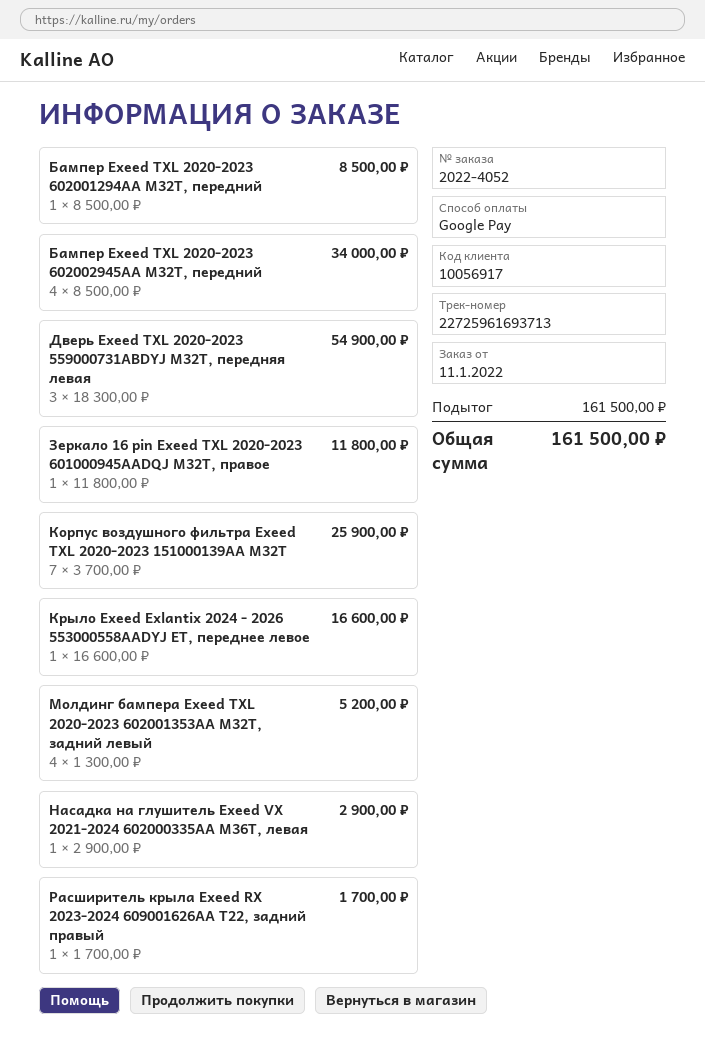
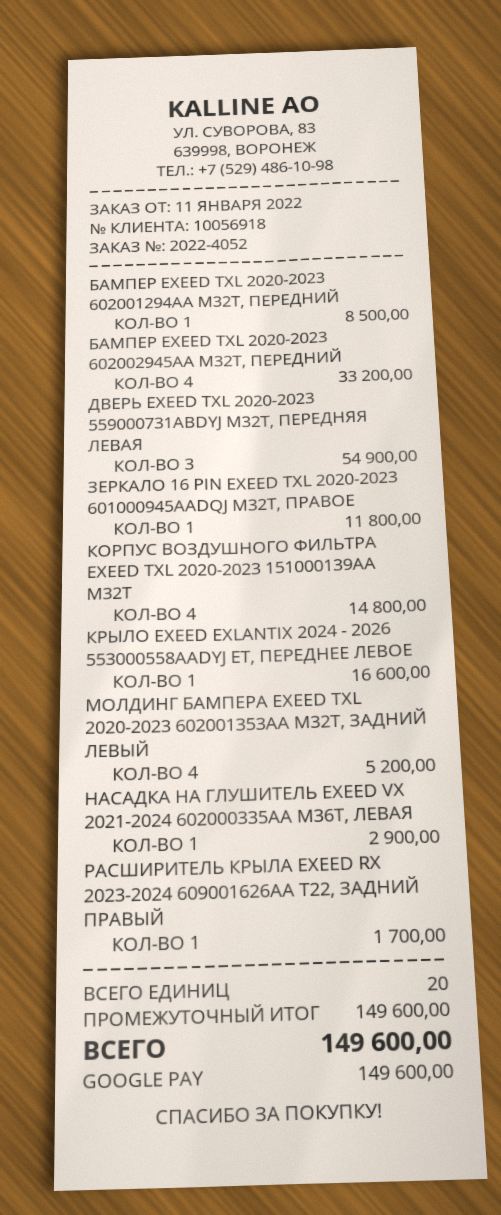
customer number: 10056917 -> 10056918
Бампер Exeed TXL 2020-2023 602002945AA M32T, передний: 4 for 34000.00 -> 4 for 33200.00
Корпус воздушного фильтра Exeed TXL 2020-2023 151000139AA M32T: 7 for 25900.00 -> 4 for 14800.00
subtotal: 161500.00 -> 149600.00
total: 161500.00 -> 149600.00

